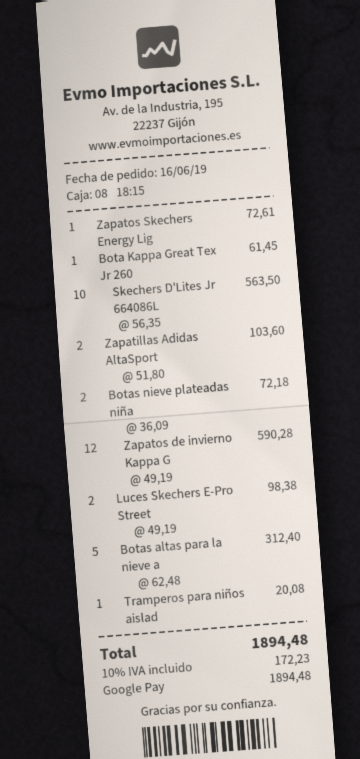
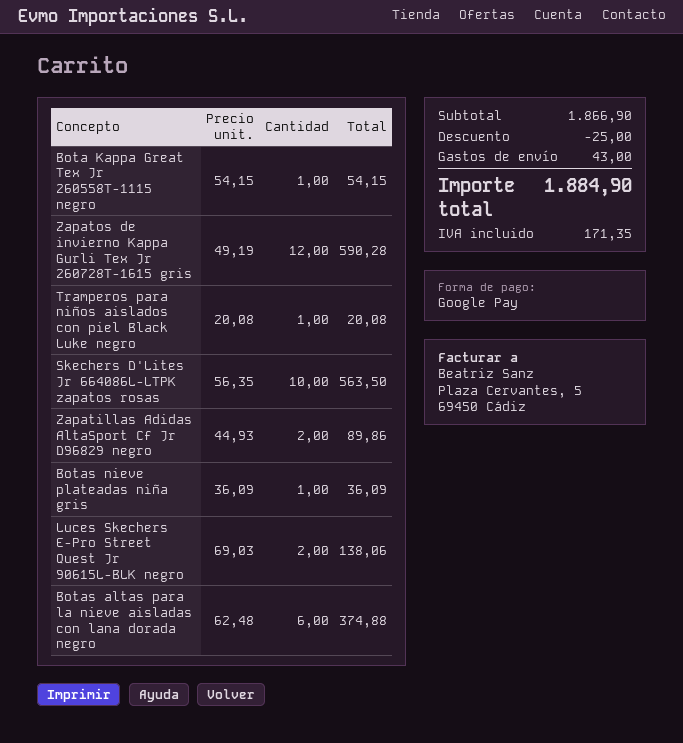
Zapatos Skechers Energy Lig: 1 x 72.61 = 72.61 -> none
Bota Kappa Great Tex Jr 260: 1 x 61.45 = 61.45 -> 1 x 54.15 = 54.15
Zapatillas Adidas AltaSport: 2 x 51.80 = 103.60 -> 2 x 44.93 = 89.86
Botas nieve plateadas niña: 2 x 36.09 = 72.18 -> 1 x 36.09 = 36.09
Luces Skechers E-Pro Street: 2 x 49.19 = 98.38 -> 2 x 69.03 = 138.06
Botas altas para la nieve a: 5 x 62.48 = 312.40 -> 6 x 62.48 = 374.88
discount: none -> 25.00
shipping: none -> 43.00
tax: 172.23 -> 171.35
total: 1894.48 -> 1884.90

